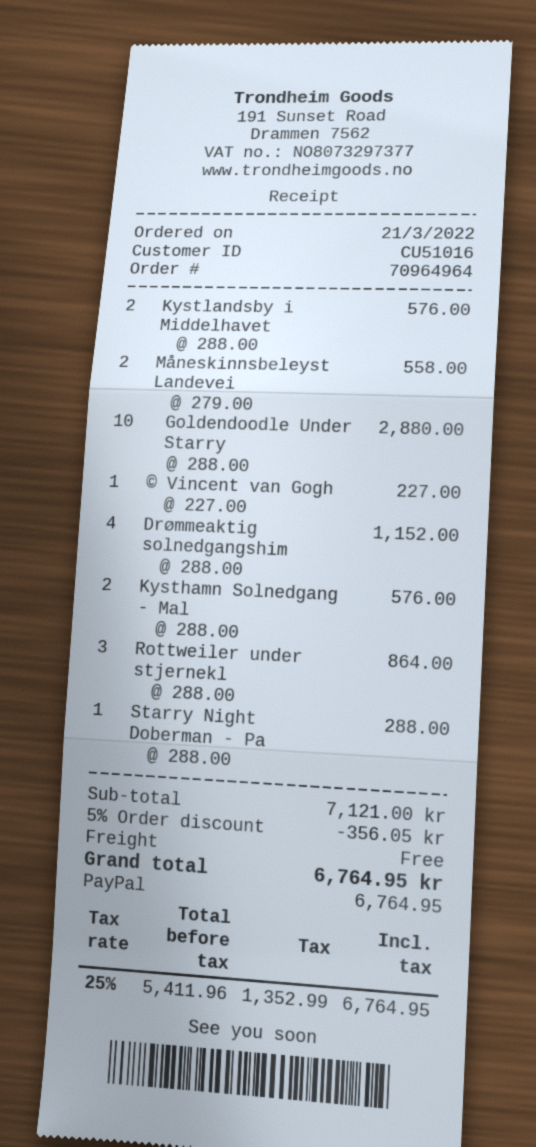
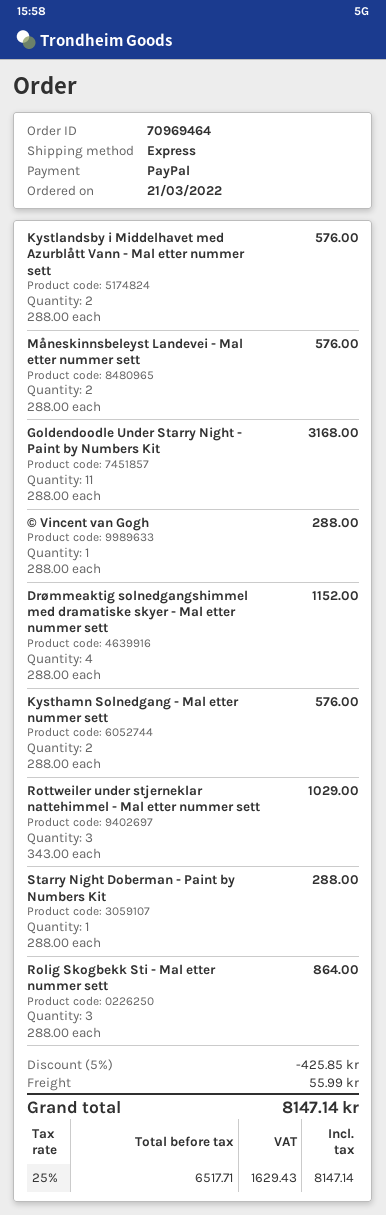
order number: 70964964 -> 70969464
Måneskinnsbeleyst Landevei: 2 x 279.00 = 558.00 -> 2 x 288.00 = 576.00
Goldendoodle Under Starry: 10 x 288.00 = 2880.00 -> 11 x 288.00 = 3168.00
© Vincent van Gogh: 1 x 227.00 = 227.00 -> 1 x 288.00 = 288.00
Rottweiler under stjernekl: 3 x 288.00 = 864.00 -> 3 x 343.00 = 1029.00
Rolig Skogbekk Sti - Mal etter nummer sett: none -> 3 x 288.00 = 864.00
discount: 5% = 356.05 -> 5% = 425.85
shipping: 0.00 -> 55.99
net: 5411.96 -> 6517.71
tax: 25% = 1352.99 -> 25% = 1629.43
total: 6764.95 -> 8147.14

